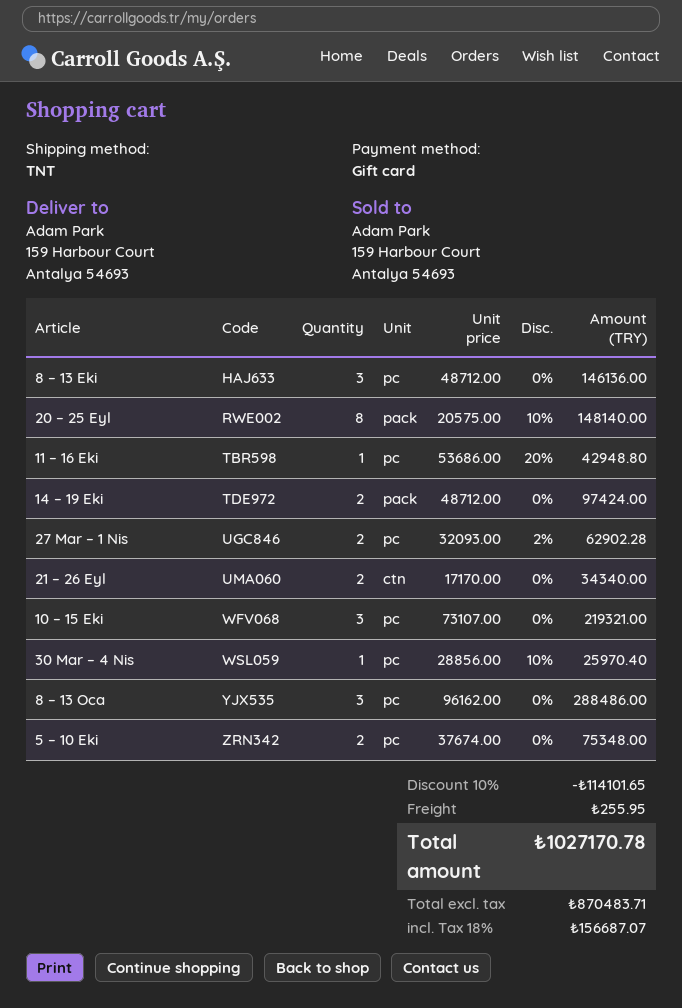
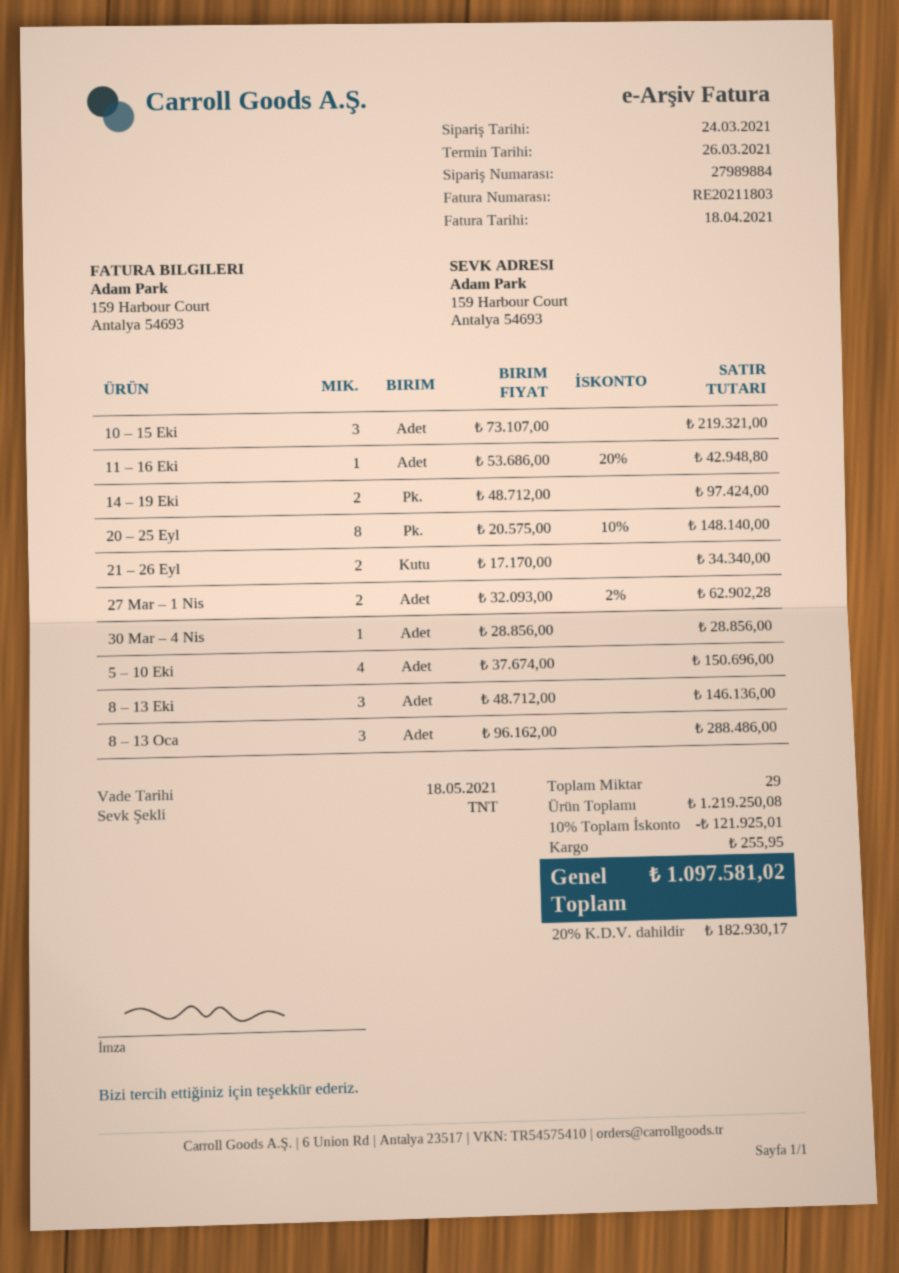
30 Mar – 4 Nis: 1 x 28856.00 - 10% = 25970.40 -> 1 x 28856.00 = 28856.00
5 – 10 Eki: 2 x 37674.00 = 75348.00 -> 4 x 37674.00 = 150696.00
discount: 10% = 114101.65 -> 10% = 121925.01
tax: 18% = 156687.07 -> 20% = 182930.17
total: 1027170.78 -> 1097581.02

